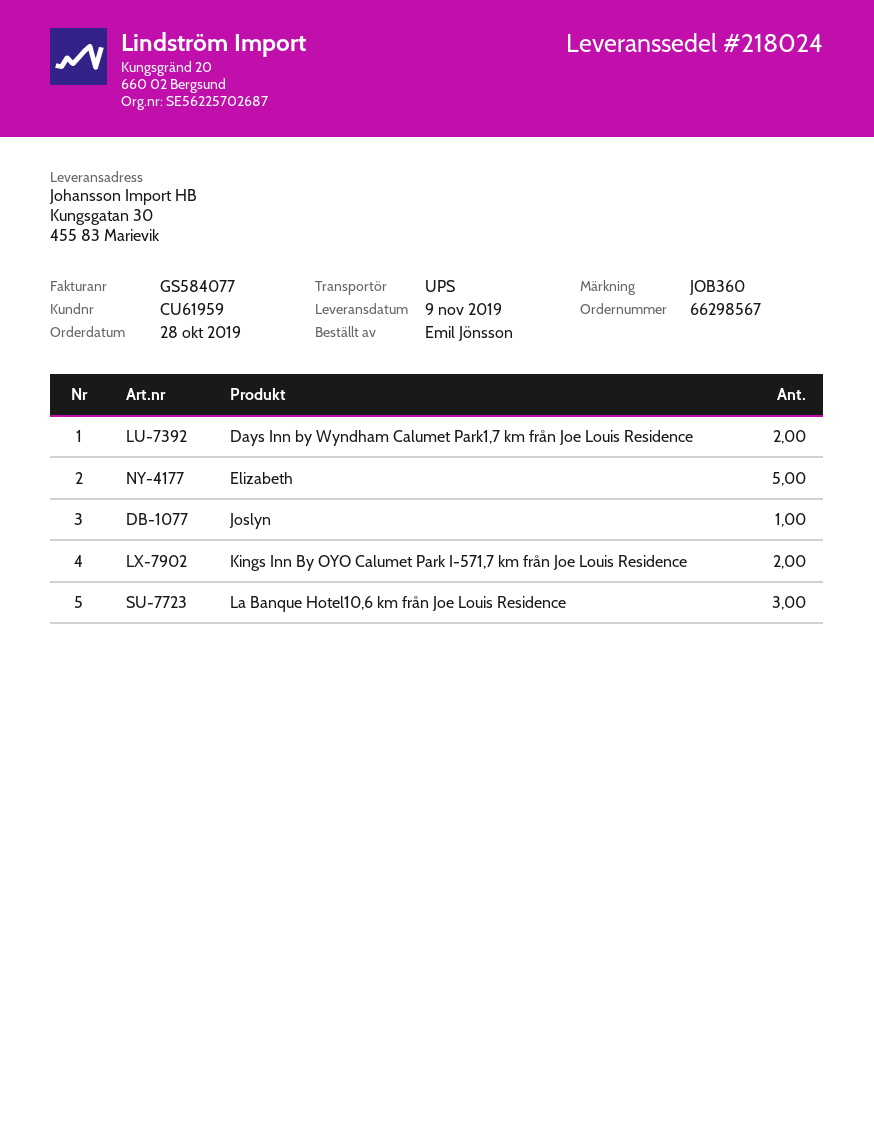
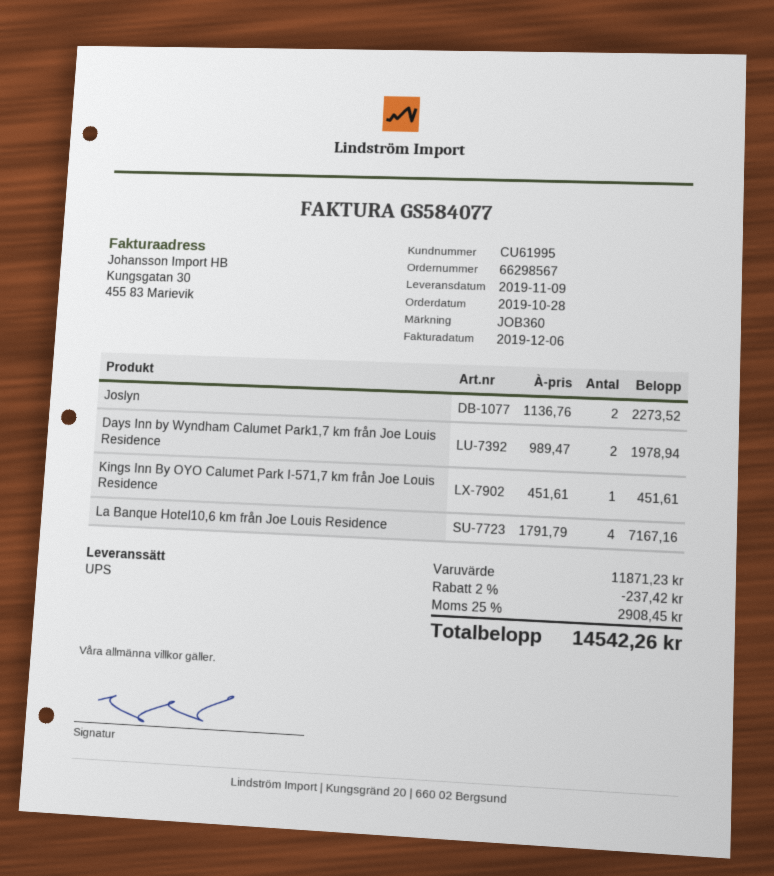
customer number: CU61959 -> CU61995
Elizabeth: 5 -> none
Joslyn: 1 -> 2
Kings Inn By OYO Calumet Park I-571,7 km från Joe Louis Residence: 2 -> 1
La Banque Hotel10,6 km från Joe Louis Residence: 3 -> 4

